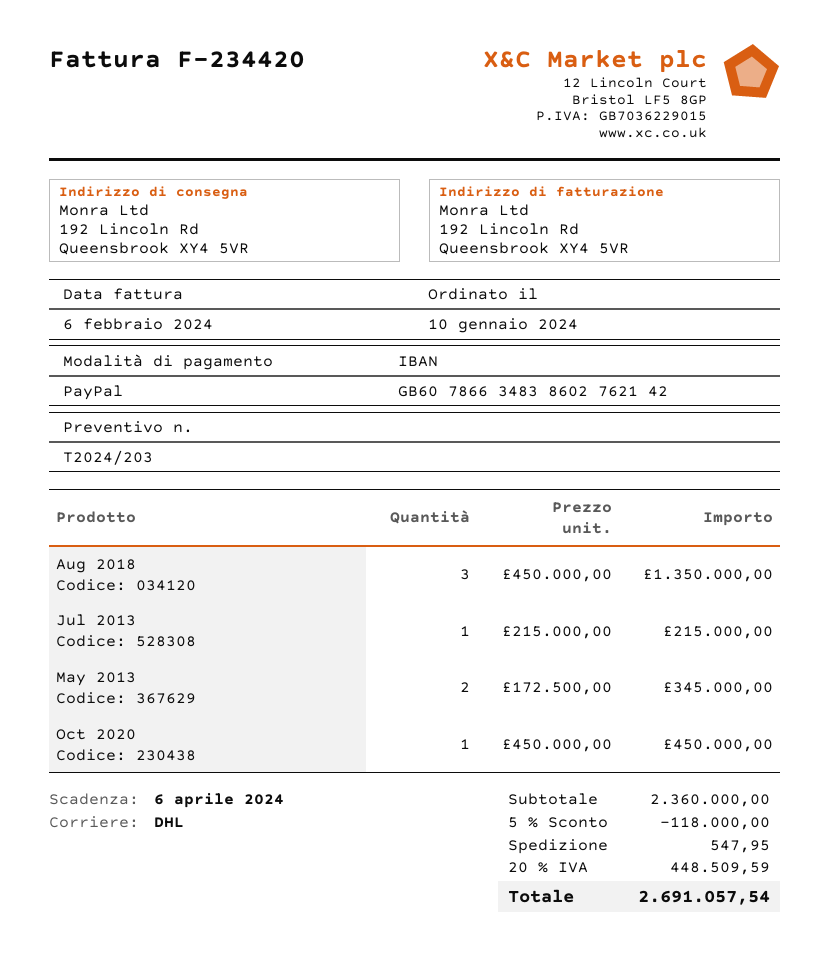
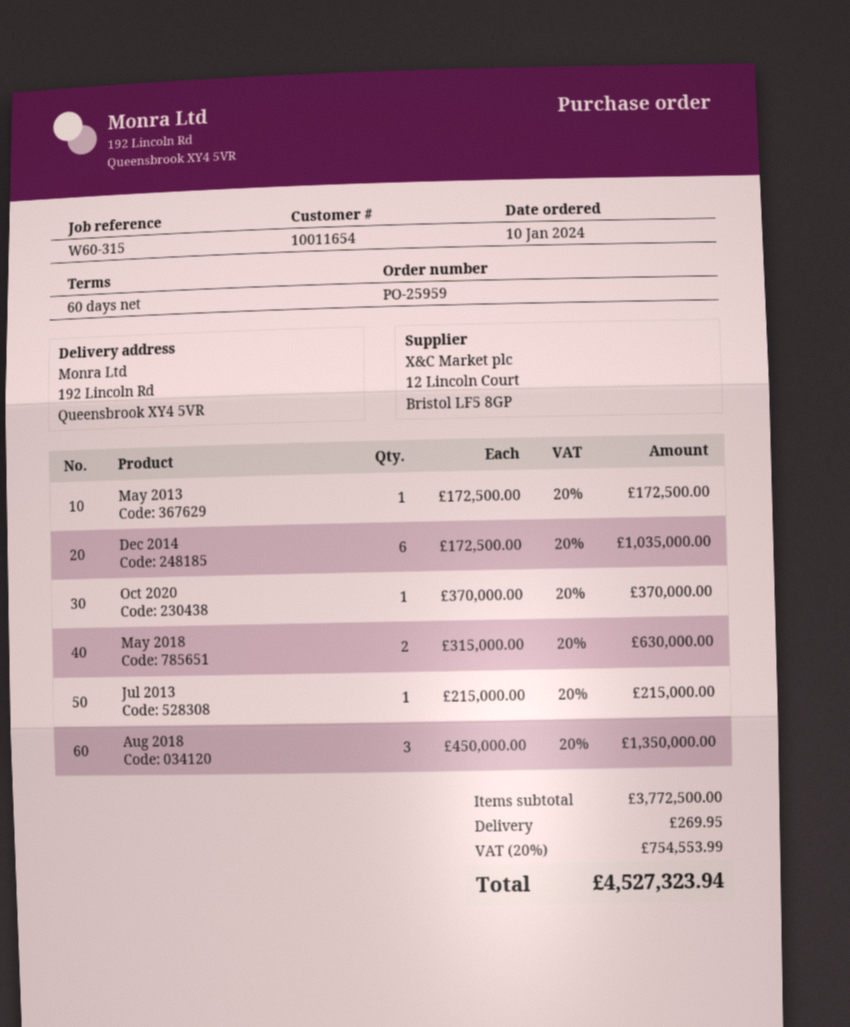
May 2013: 2 x 172500.00 = 345000.00 -> 1 x 172500.00 = 172500.00
Oct 2020: 1 x 450000.00 = 450000.00 -> 1 x 370000.00 = 370000.00
Dec 2014: none -> 6 x 172500.00 = 1035000.00
May 2018: none -> 2 x 315000.00 = 630000.00
subtotal: 2360000.00 -> 3772500.00
discount: 5% = 118000.00 -> none
shipping: 547.95 -> 269.95
tax: 20% = 448509.59 -> 20% = 754553.99
total: 2691057.54 -> 4527323.94

